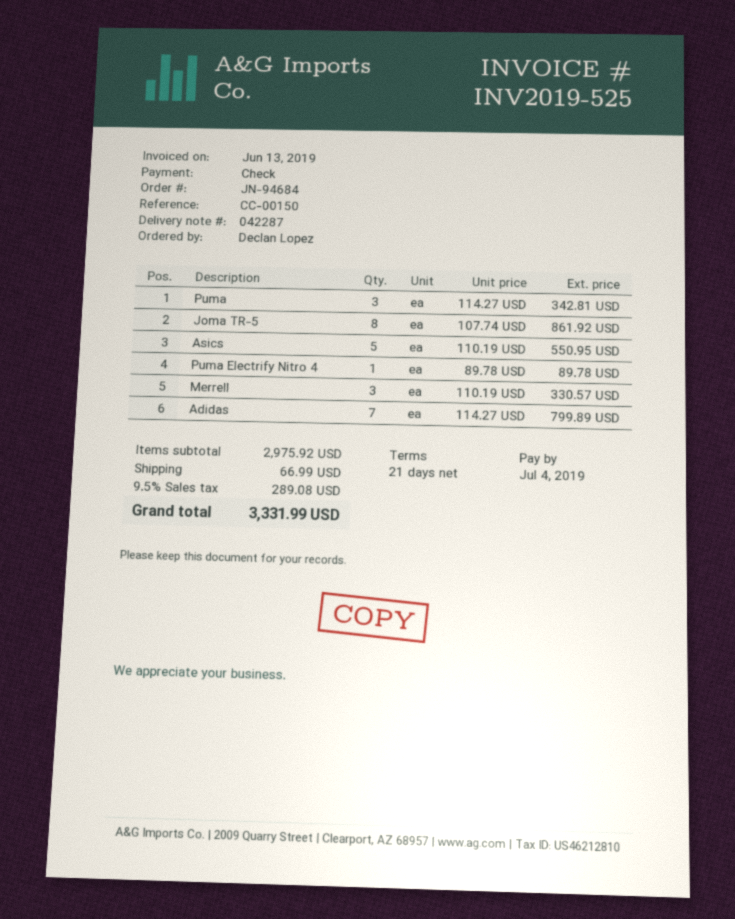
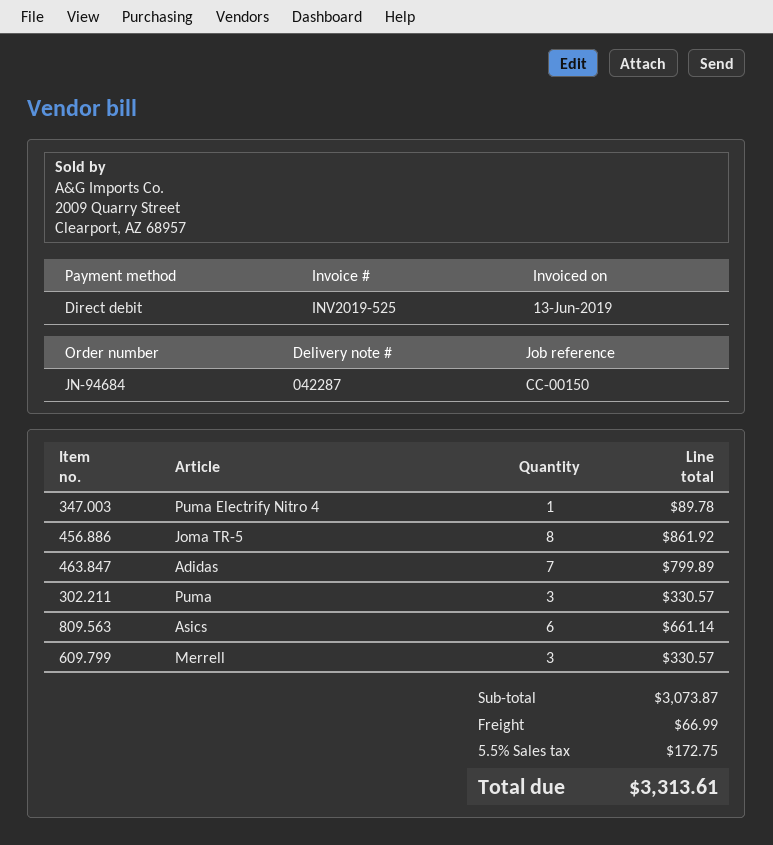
payment method: cheque -> direct debit
Puma: 3 for 342.81 -> 3 for 330.57
Asics: 5 for 550.95 -> 6 for 661.14
subtotal: 2975.92 -> 3073.87
tax: 9.5% = 289.08 -> 5.5% = 172.75
total: 3331.99 -> 3313.61

